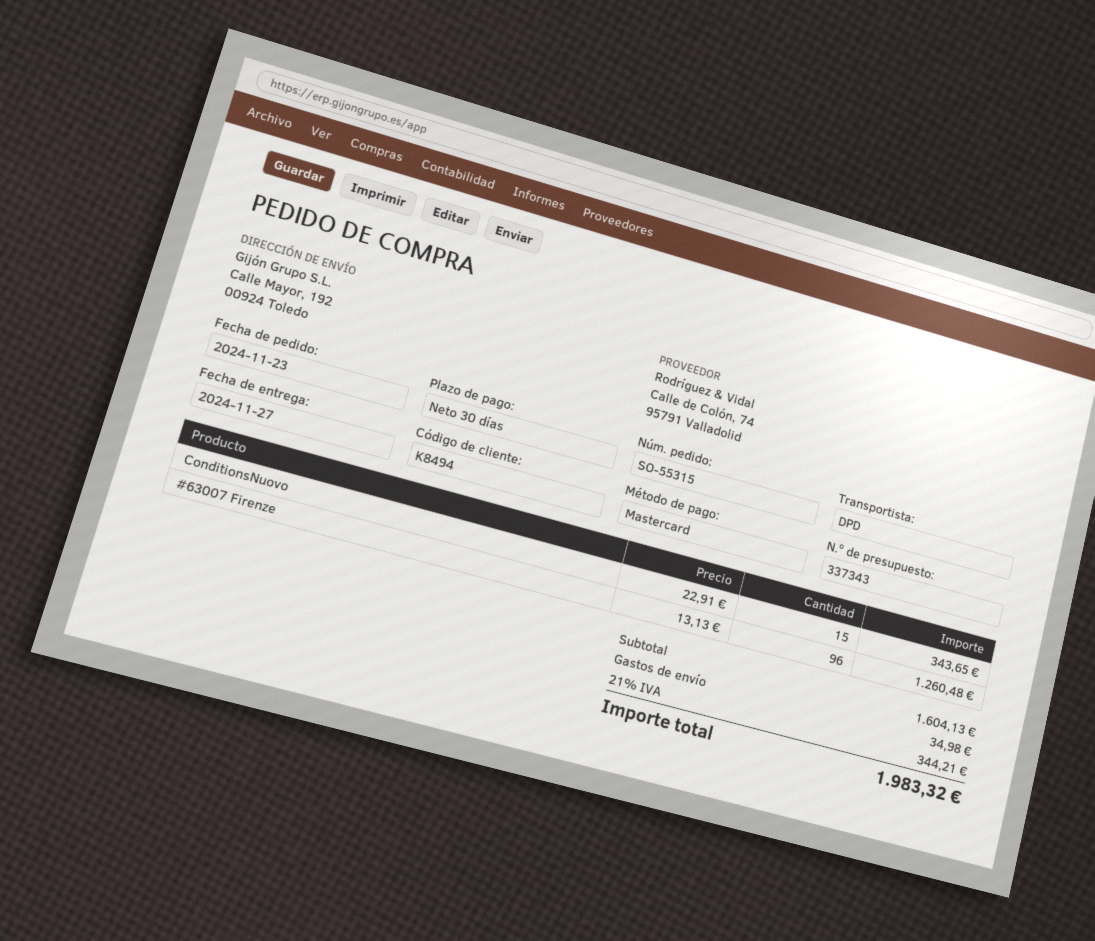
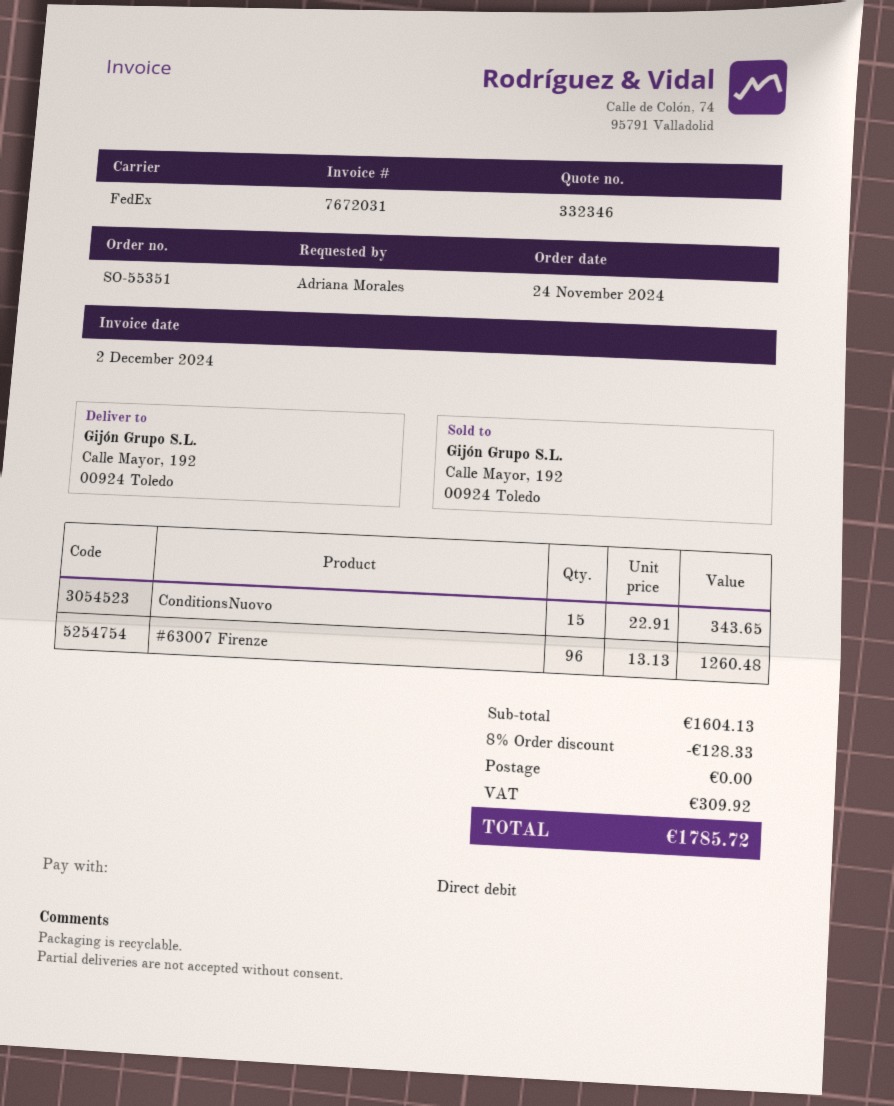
quote number: 337343 -> 332346
order number: SO-55315 -> SO-55351
order date: 2024-11-23 -> 2024-11-24
payment method: Mastercard -> direct debit
shipping method: DPD -> FedEx
discount: none -> 8% = 128.33
shipping: 34.98 -> 0.00
tax: 344.21 -> 309.92
total: 1983.32 -> 1785.72

